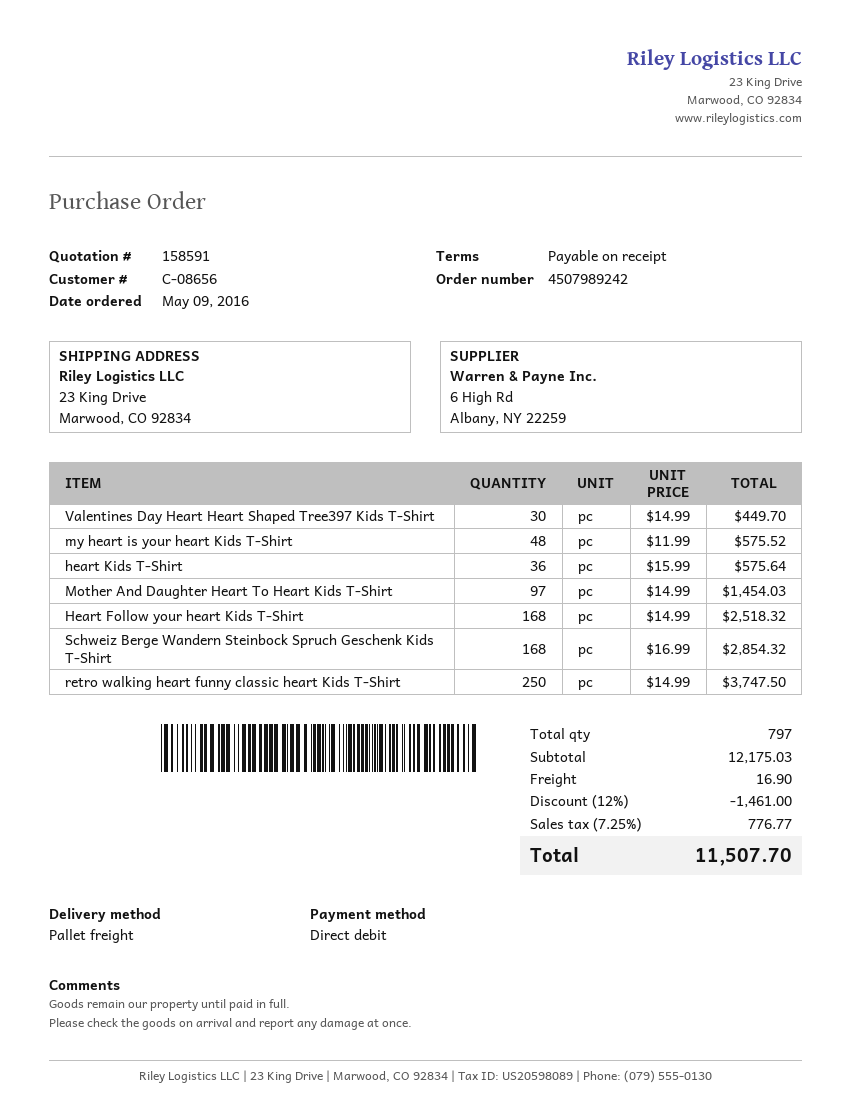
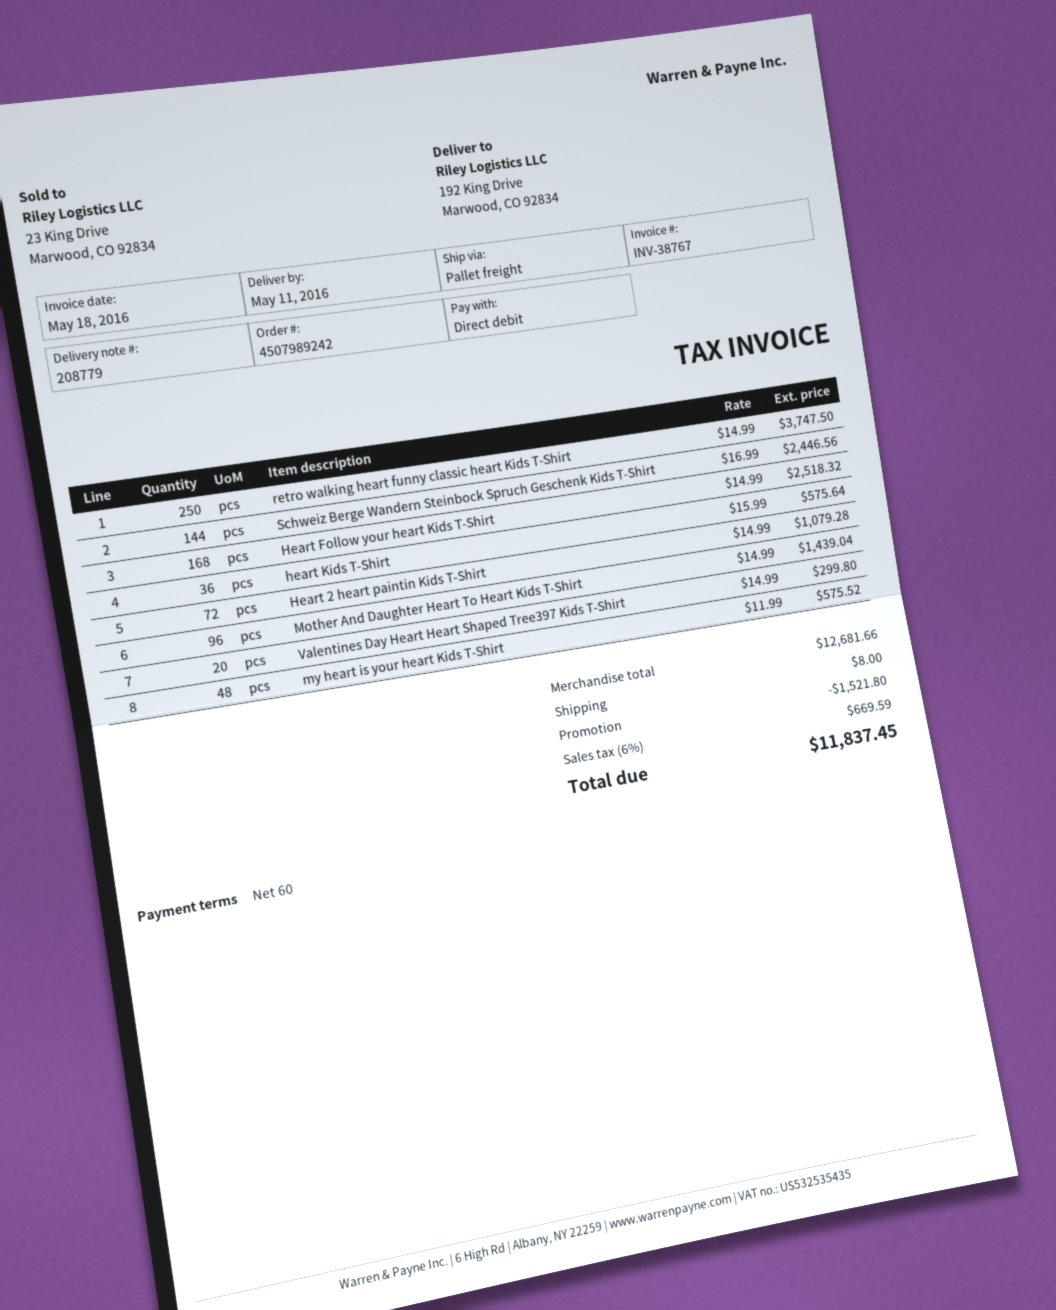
payment terms: on receipt -> 60 days
ship to: 23 King Drive, Marwood, CO 92834 -> 192 King Drive, Marwood, CO 92834
Valentines Day Heart Heart Shaped Tree397 Kids T-Shirt: 30 x 14.99 = 449.70 -> 20 x 14.99 = 299.80
Mother And Daughter Heart To Heart Kids T-Shirt: 97 x 14.99 = 1454.03 -> 96 x 14.99 = 1439.04
Schweiz Berge Wandern Steinbock Spruch Geschenk Kids T-Shirt: 168 x 16.99 = 2854.32 -> 144 x 16.99 = 2446.56
Heart 2 heart paintin Kids T-Shirt: none -> 72 x 14.99 = 1079.28
subtotal: 12175.03 -> 12681.66
discount: 1461.00 -> 1521.80
shipping: 16.90 -> 8.00
tax: 7.25% = 776.77 -> 6% = 669.59
total: 11507.70 -> 11837.45

